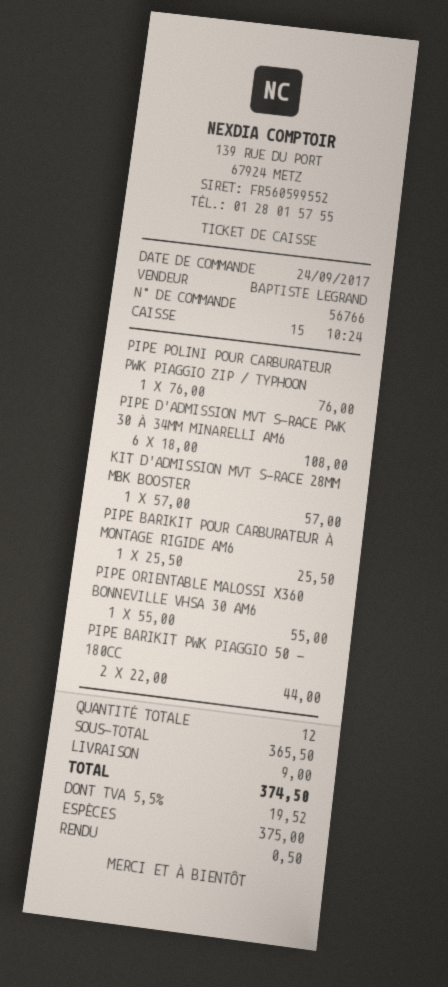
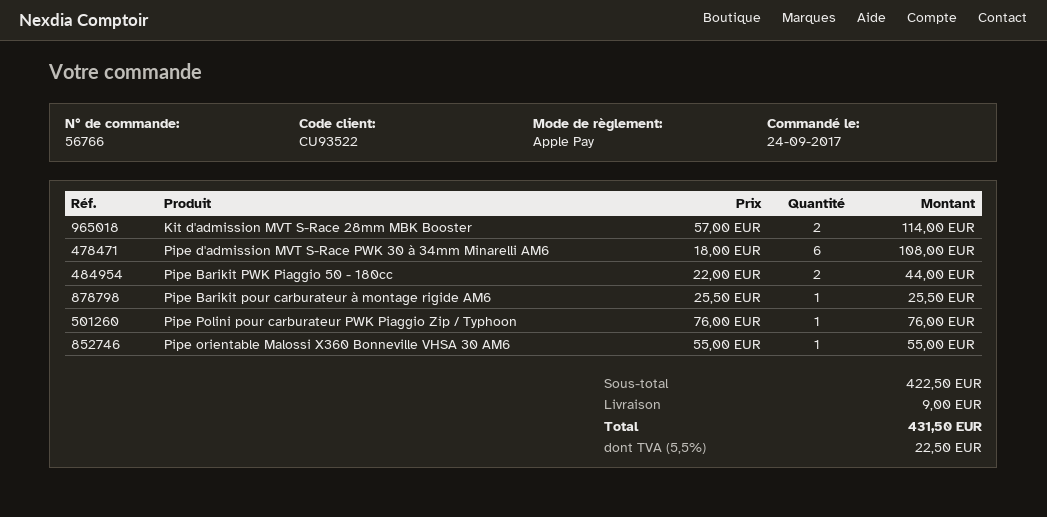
payment method: cash -> Apple Pay
KIT D'ADMISSION MVT S-RACE 28MM MBK BOOSTER: 1 x 57.00 = 57.00 -> 2 x 57.00 = 114.00
subtotal: 365.50 -> 422.50
tax: 5.5% = 19.52 -> 5.5% = 22.50
total: 374.50 -> 431.50

